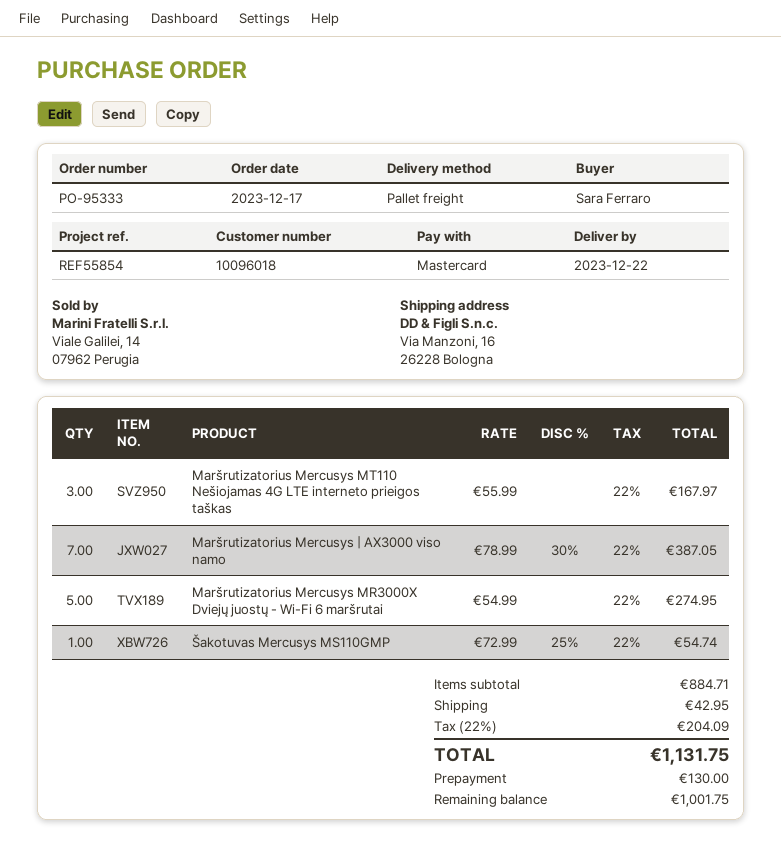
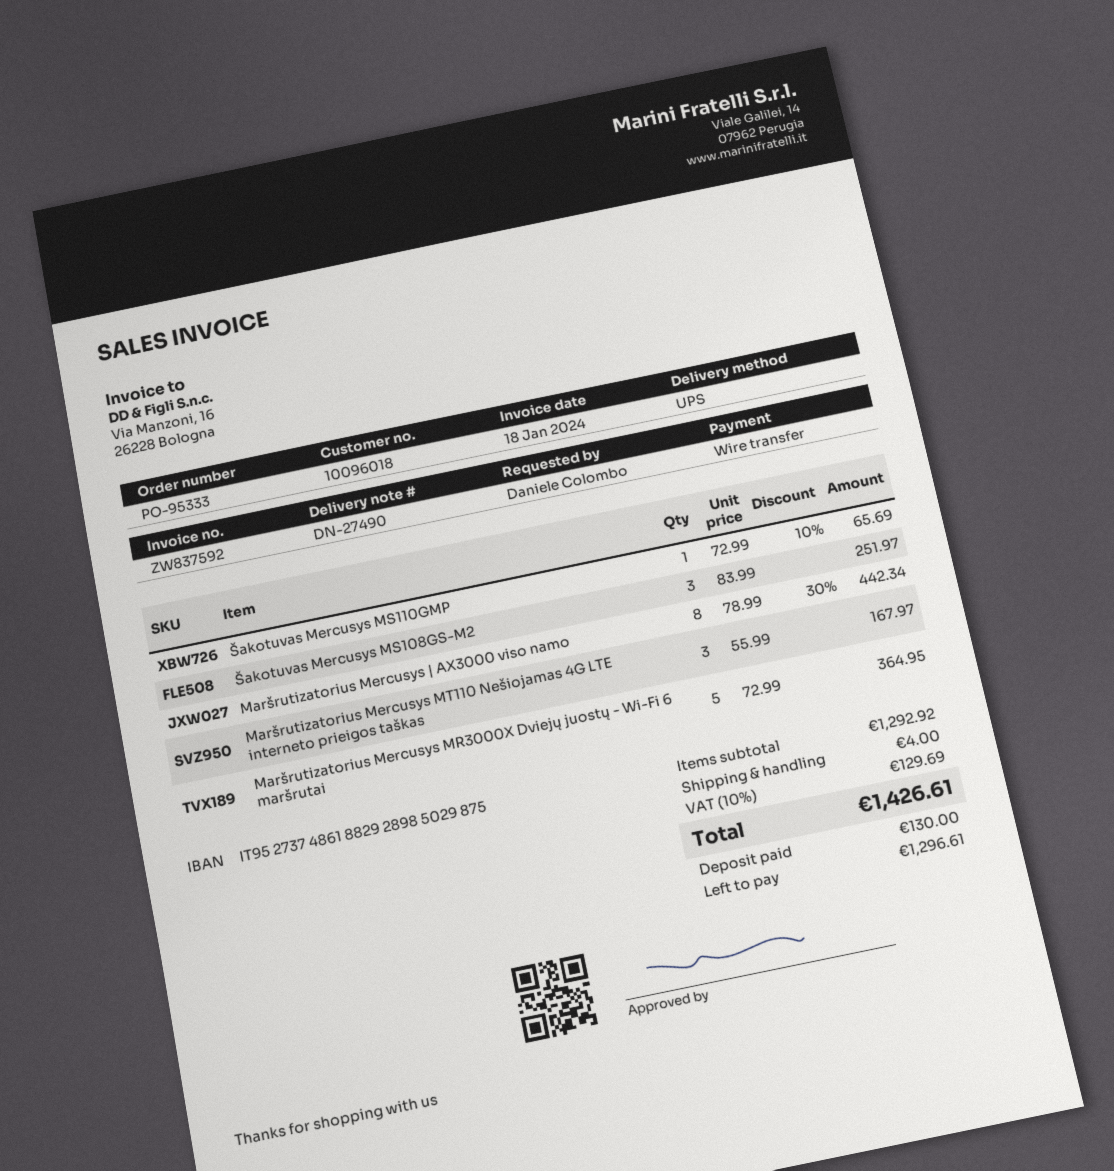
ordered by: Sara Ferraro -> Daniele Colombo
payment method: Mastercard -> bank transfer
shipping method: pallet freight -> UPS
Maršrutizatorius Mercusys | AX3000 viso namo: 7 x 78.99 - 30% = 387.05 -> 8 x 78.99 - 30% = 442.34
Maršrutizatorius Mercusys MR3000X Dviejų juostų - Wi-Fi 6 maršrutai: 5 x 54.99 = 274.95 -> 5 x 72.99 = 364.95
Šakotuvas Mercusys MS110GMP: 1 x 72.99 - 25% = 54.74 -> 1 x 72.99 - 10% = 65.69
Šakotuvas Mercusys MS108GS-M2: none -> 3 x 83.99 = 251.97
subtotal: 884.71 -> 1292.92
shipping: 42.95 -> 4.00
tax: 22% = 204.09 -> 10% = 129.69
total: 1131.75 -> 1426.61
balance: 1001.75 -> 1296.61

